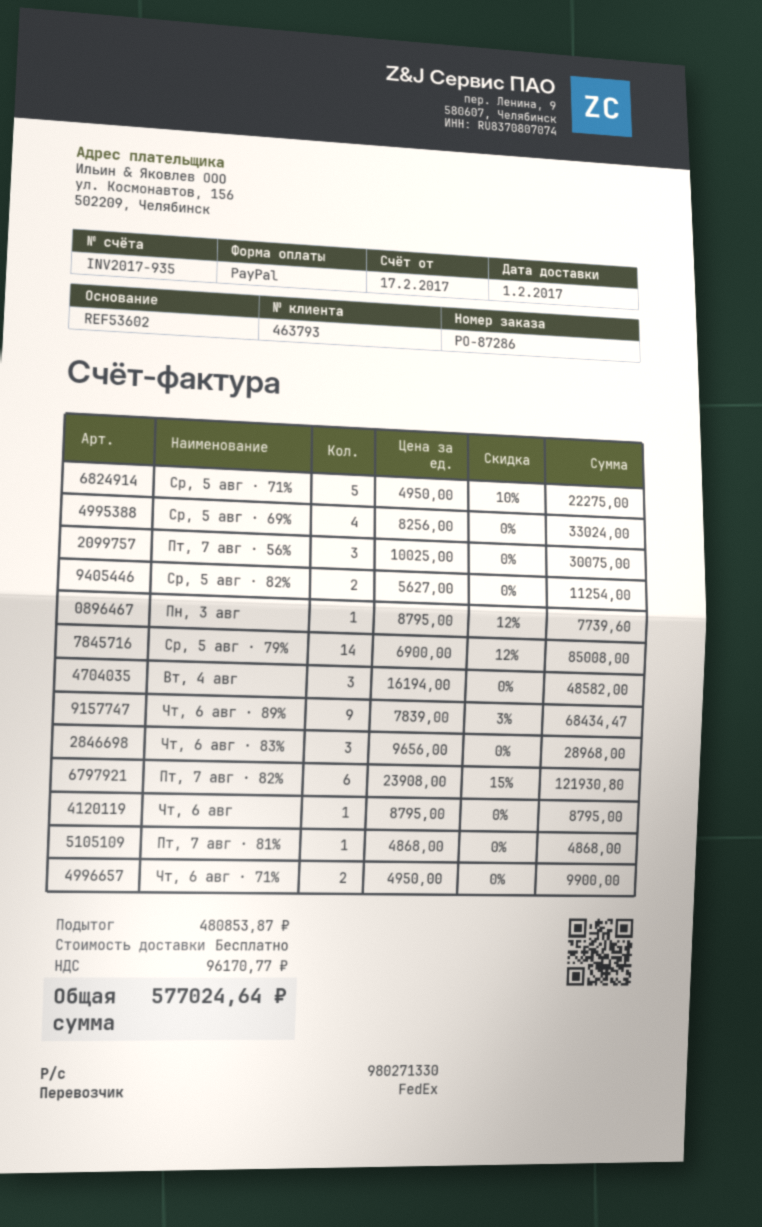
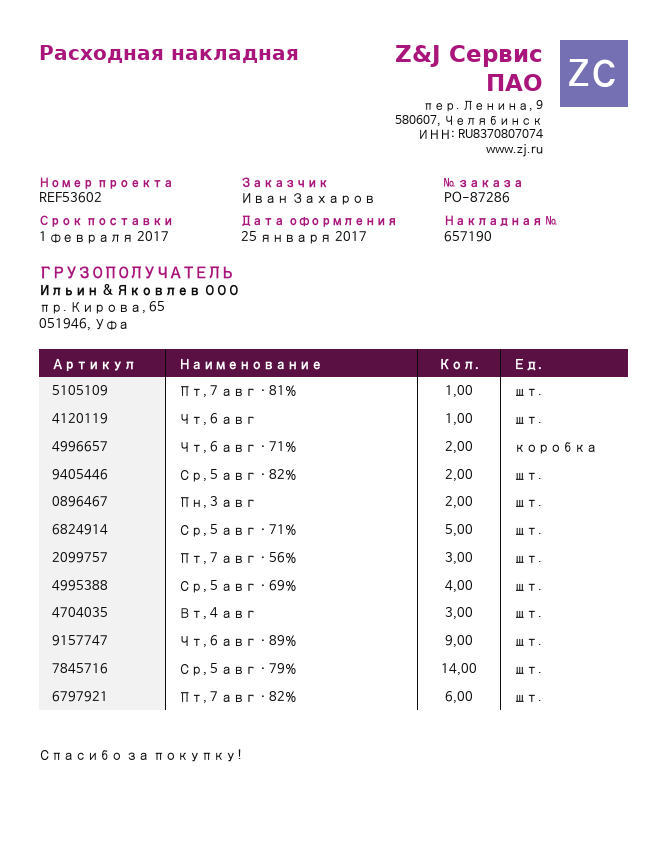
Пн, 3 авг: 1 -> 2
Чт, 6 авг · 83%: 3 -> none

